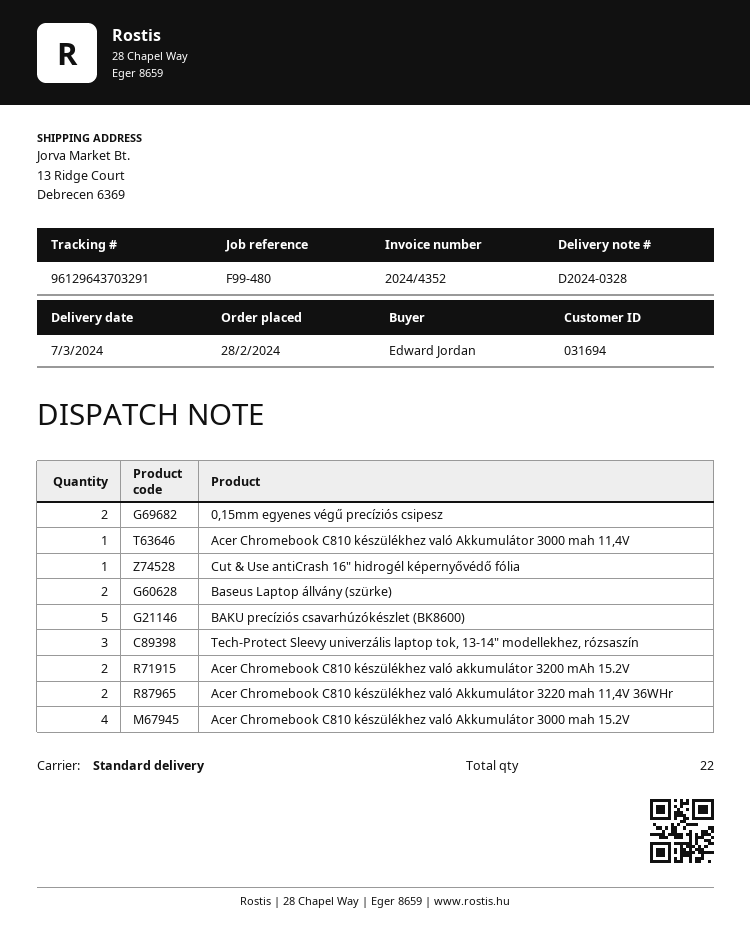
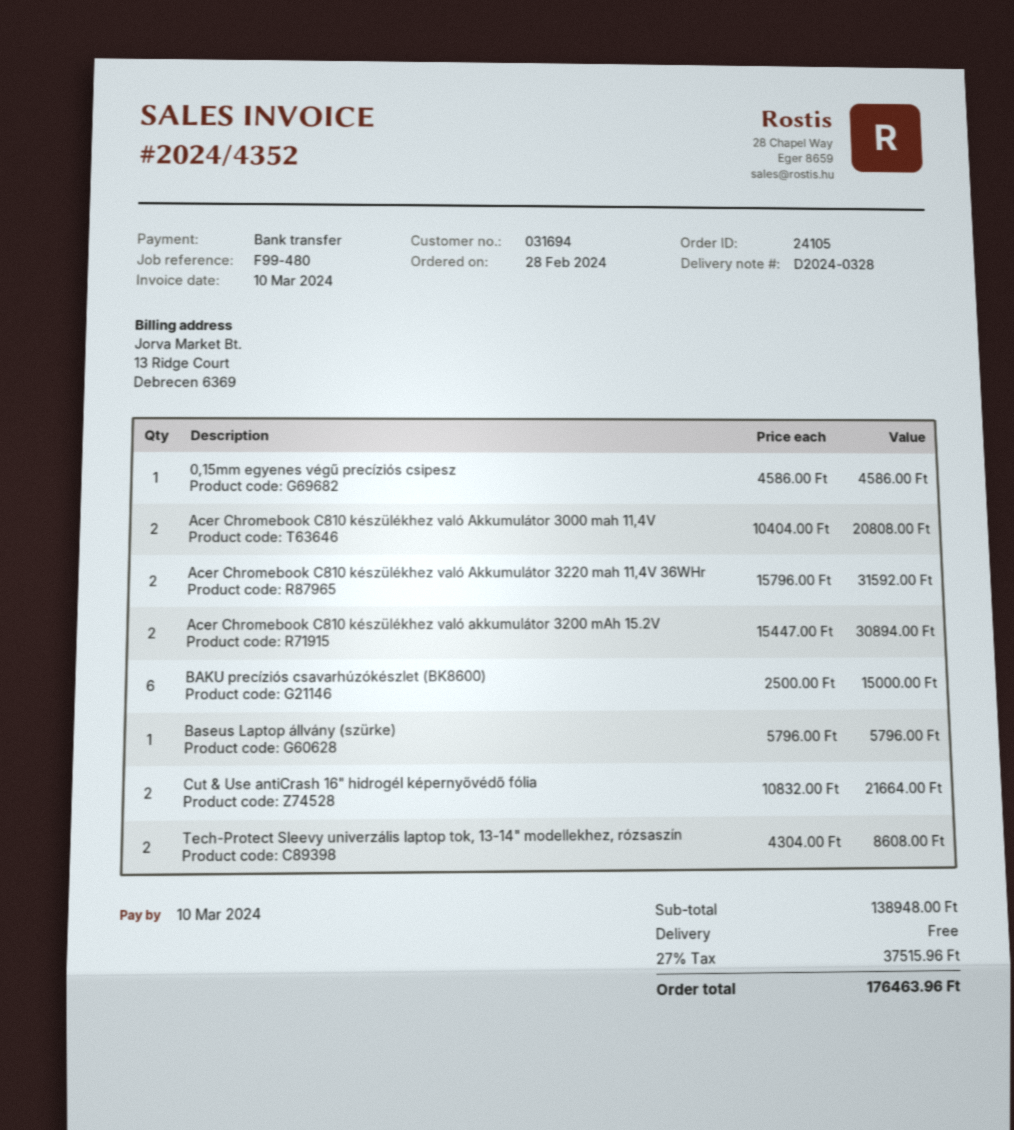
0,15mm egyenes végű precíziós csipesz: 2 -> 1
Acer Chromebook C810 készülékhez való Akkumulátor 3000 mah 11,4V: 1 -> 2
Cut & Use antiCrash 16" hidrogél képernyővédő fólia: 1 -> 2
Baseus Laptop állvány (szürke): 2 -> 1
BAKU precíziós csavarhúzókészlet (BK8600): 5 -> 6
Tech-Protect Sleevy univerzális laptop tok, 13-14" modellekhez, rózsaszín: 3 -> 2
Acer Chromebook C810 készülékhez való Akkumulátor 3000 mah 15.2V: 4 -> none

